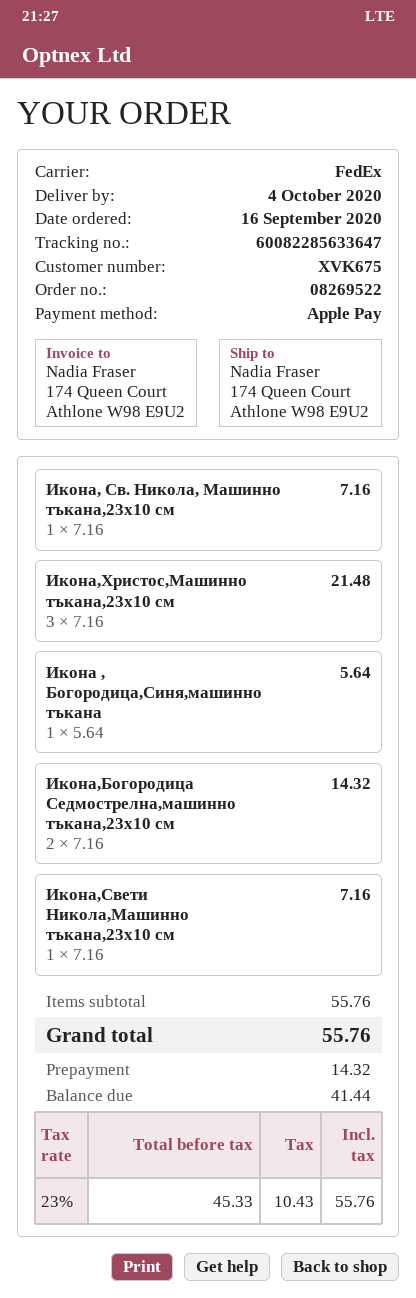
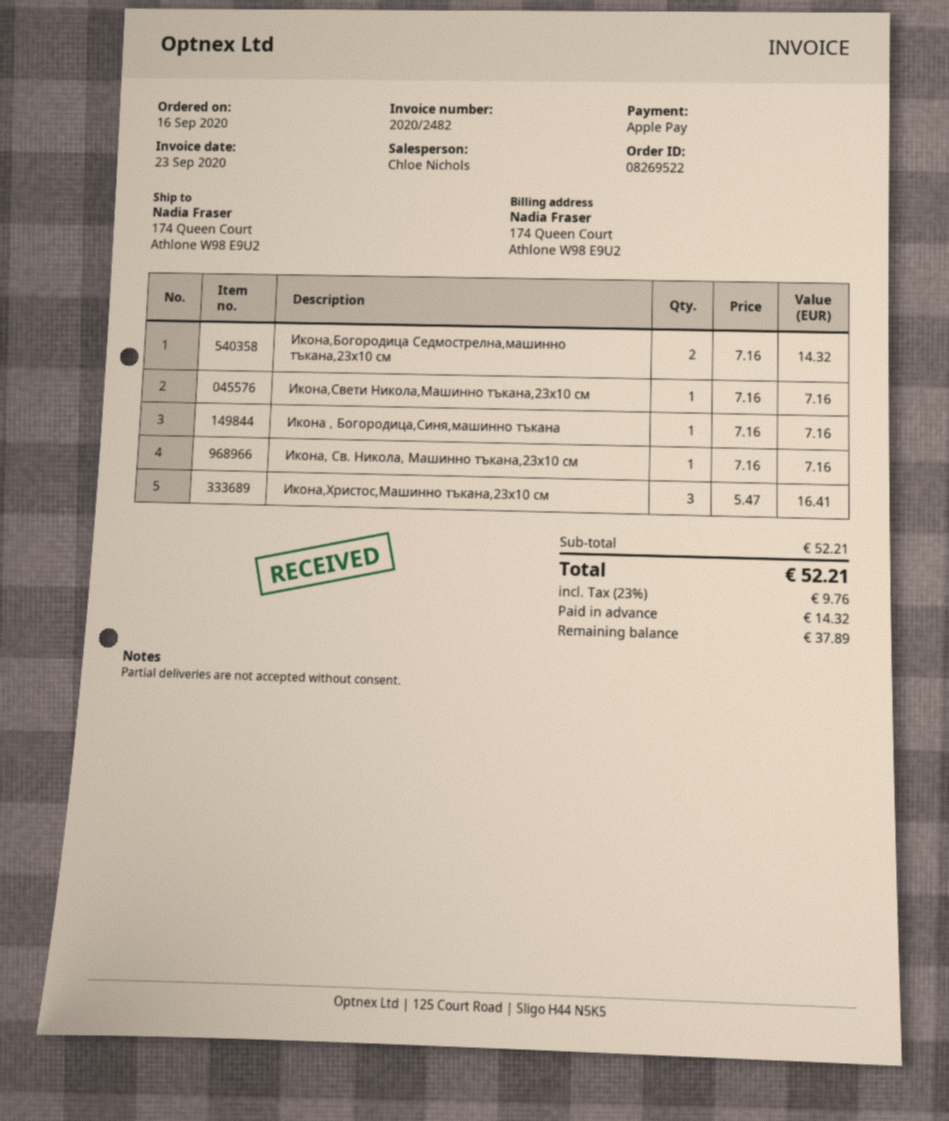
Икона,Христос,Машинно тъкана,23х10 см: 3 x 7.16 = 21.48 -> 3 x 5.47 = 16.41
Икона , Богородица,Синя,машинно тъкана: 1 x 5.64 = 5.64 -> 1 x 7.16 = 7.16
subtotal: 55.76 -> 52.21
tax: 23% = 10.43 -> 23% = 9.76
total: 55.76 -> 52.21
balance: 41.44 -> 37.89

